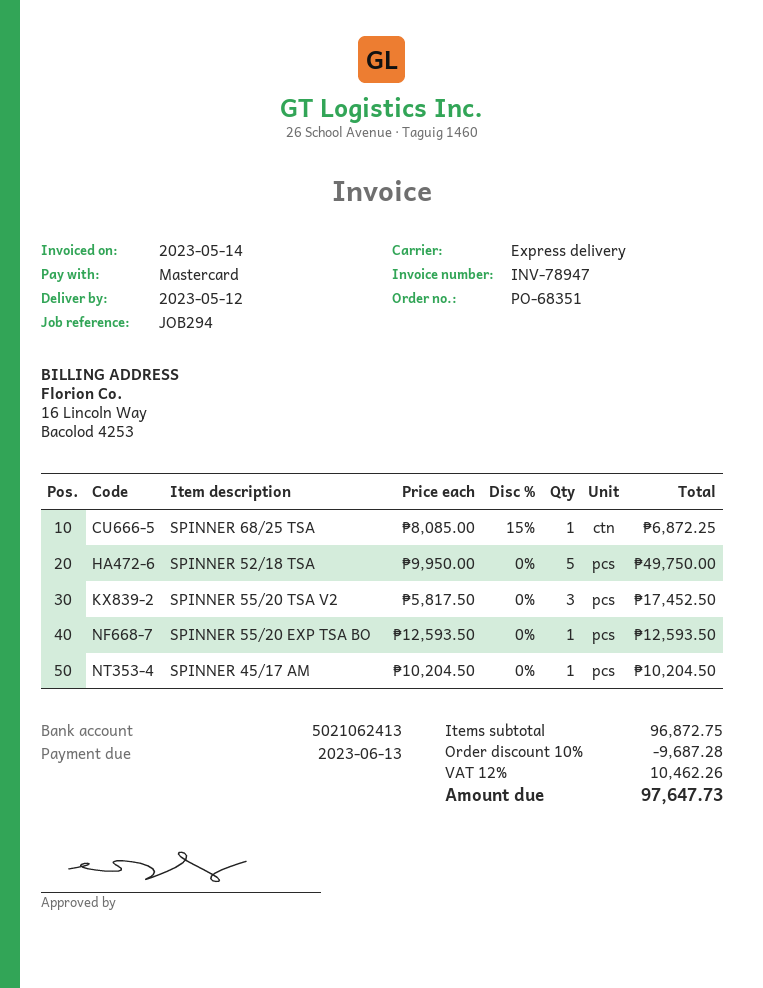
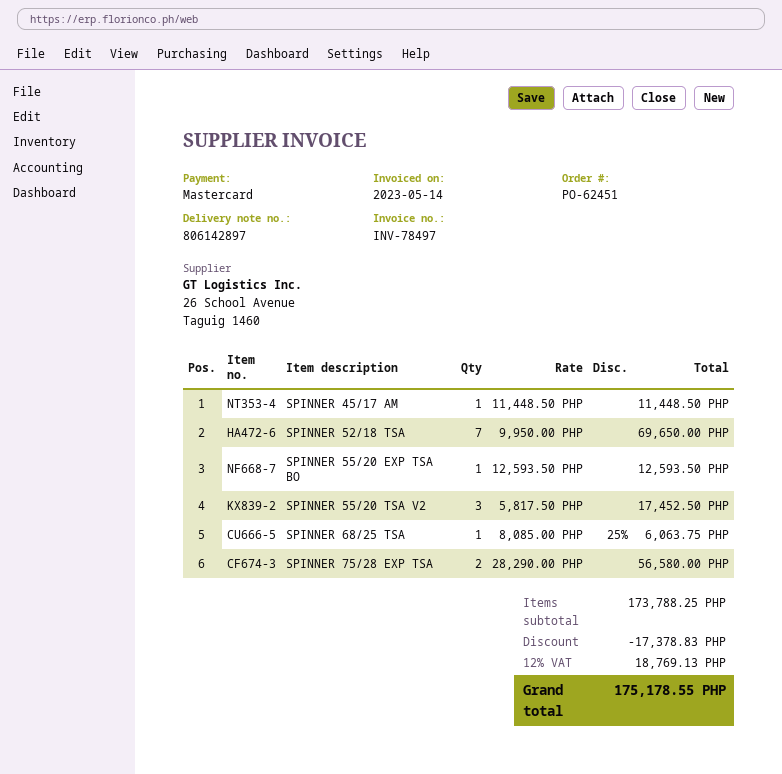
order number: PO-68351 -> PO-62451
invoice number: INV-78947 -> INV-78497
SPINNER 68/25 TSA: 1 x 8085.00 - 15% = 6872.25 -> 1 x 8085.00 - 25% = 6063.75
SPINNER 52/18 TSA: 5 x 9950.00 = 49750.00 -> 7 x 9950.00 = 69650.00
SPINNER 45/17 AM: 1 x 10204.50 = 10204.50 -> 1 x 11448.50 = 11448.50
SPINNER 75/28 EXP TSA: none -> 2 x 28290.00 = 56580.00
subtotal: 96872.75 -> 173788.25
discount: 9687.28 -> 17378.83
tax: 12% = 10462.26 -> 12% = 18769.13
total: 97647.73 -> 175178.55

